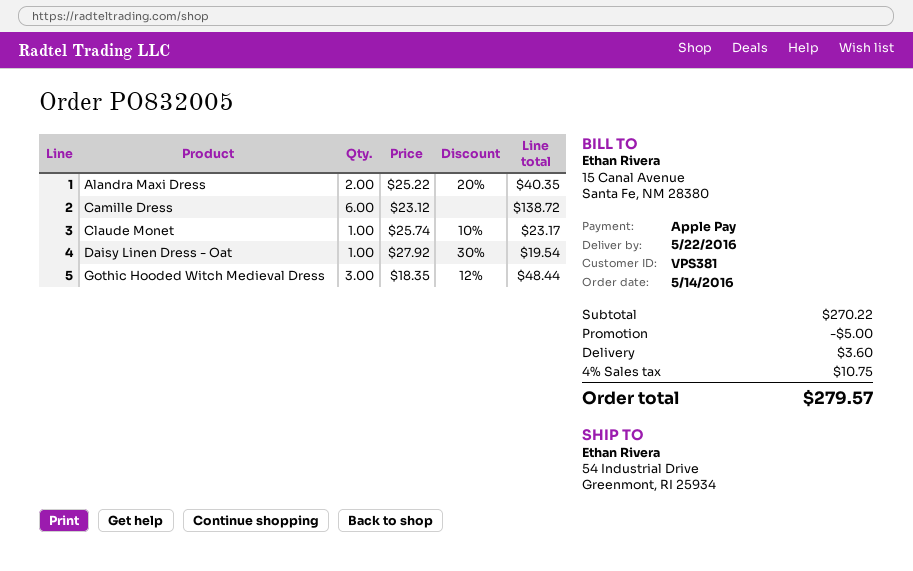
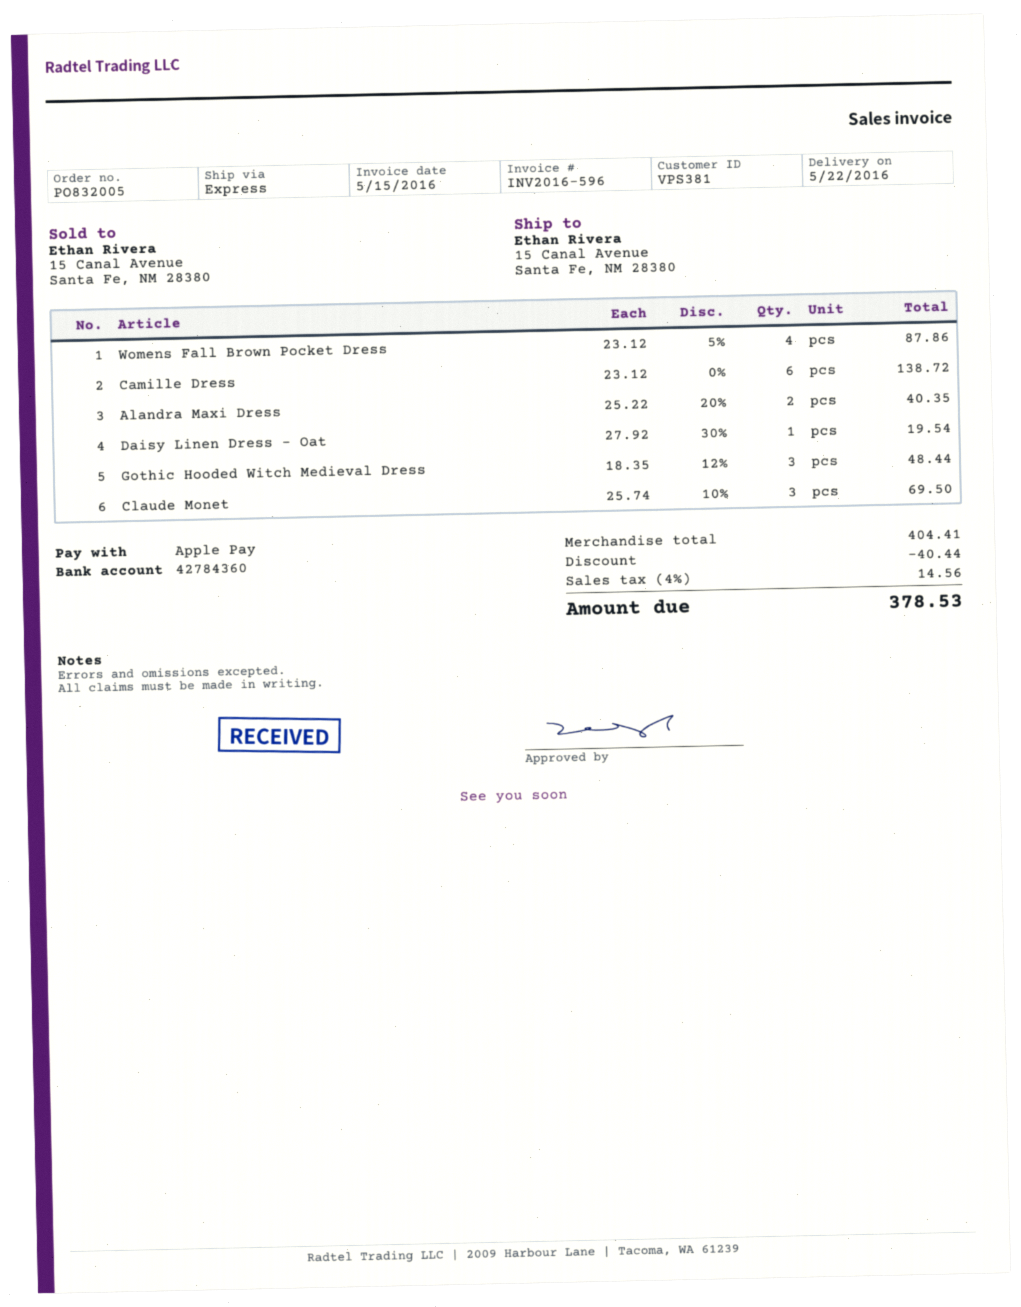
ship to: 54 Industrial Drive, Greenmont, RI 25934 -> 15 Canal Avenue, Santa Fe, NM 28380
Claude Monet: 1 x 25.74 - 10% = 23.17 -> 3 x 25.74 - 10% = 69.50
Womens Fall Brown Pocket Dress: none -> 4 x 23.12 - 5% = 87.86
subtotal: 270.22 -> 404.41
discount: 5.00 -> 40.44
shipping: 3.60 -> none
tax: 4% = 10.75 -> 4% = 14.56
total: 279.57 -> 378.53

